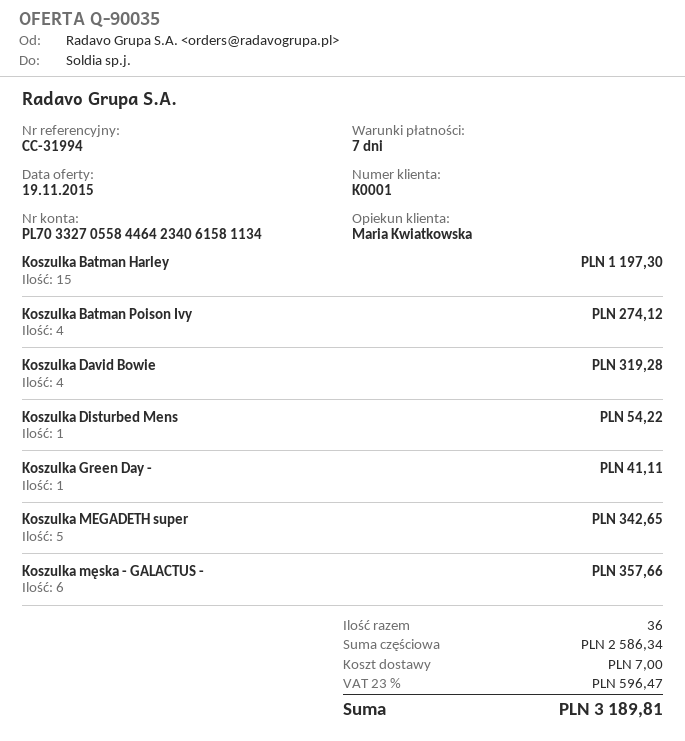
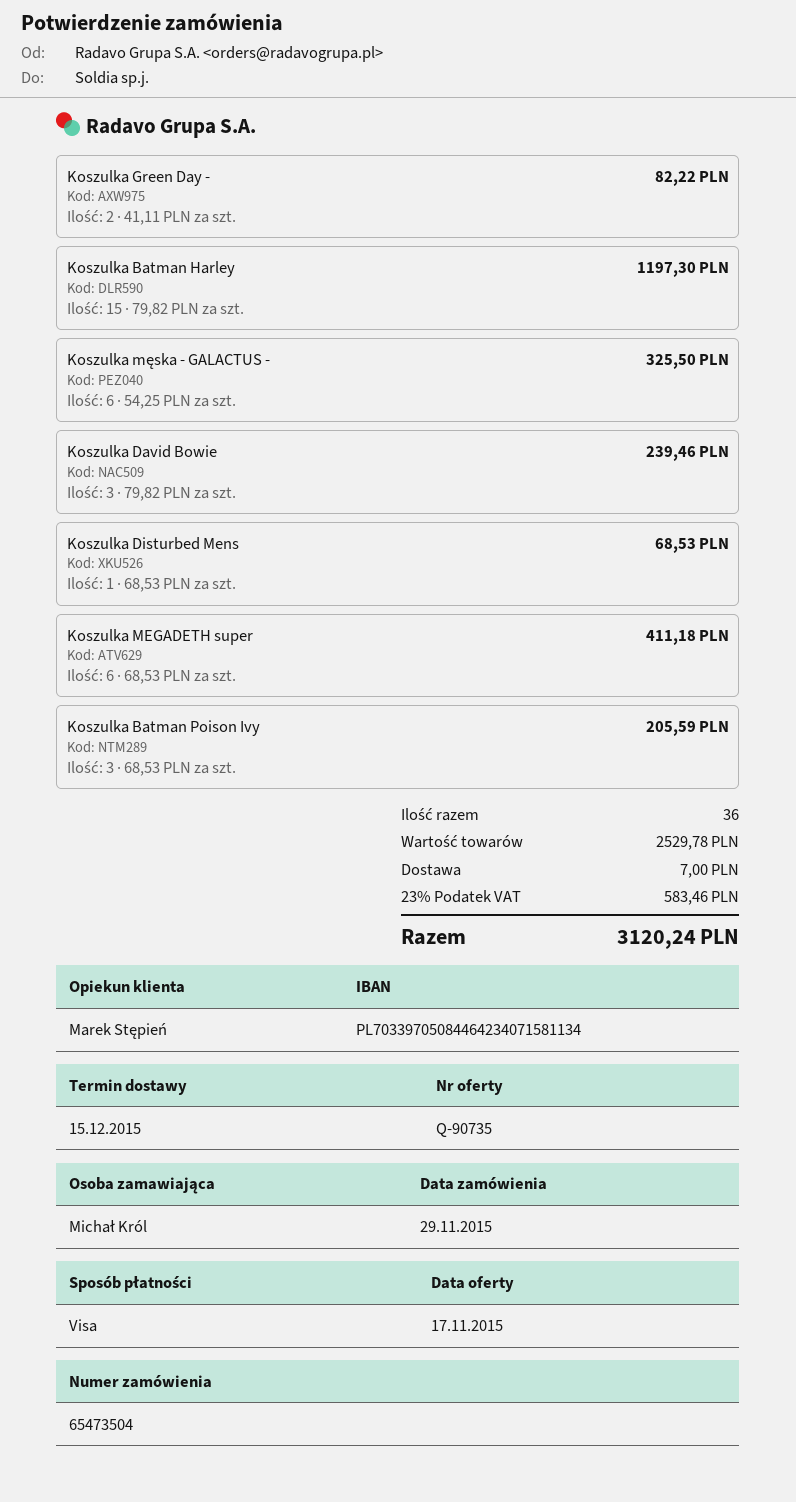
quote number: Q-90035 -> Q-90735
quote date: 2015-11-19 -> 2015-11-17
sales rep: Maria Kwiatkowska -> Marek Stępień
bank account: PL70332705584464234061581134 -> PL70339705084464234071581134
Koszulka Batman Poison Ivy: 4 for 274.12 -> 3 for 205.59
Koszulka David Bowie: 4 for 319.28 -> 3 for 239.46
Koszulka Disturbed Mens: 1 for 54.22 -> 1 for 68.53
Koszulka Green Day -: 1 for 41.11 -> 2 for 82.22
Koszulka MEGADETH super: 5 for 342.65 -> 6 for 411.18
Koszulka męska - GALACTUS -: 6 for 357.66 -> 6 for 325.50
subtotal: 2586.34 -> 2529.78
tax: 23% = 596.47 -> 23% = 583.46
total: 3189.81 -> 3120.24

